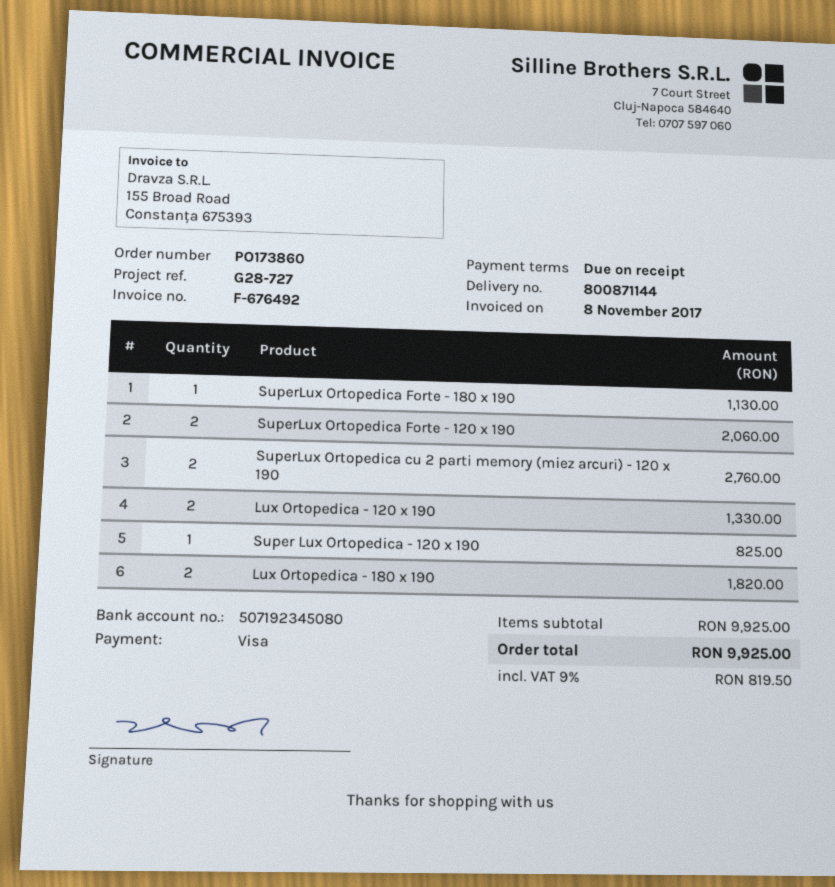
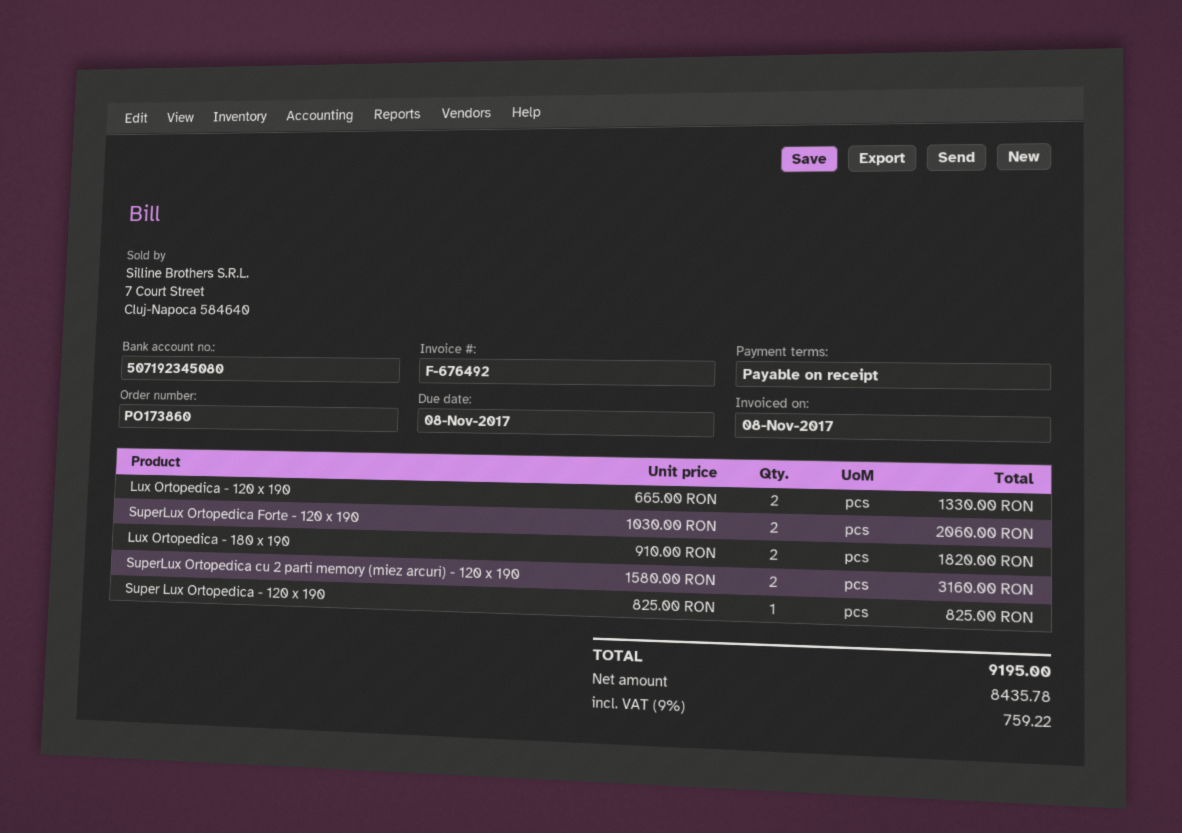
SuperLux Ortopedica Forte - 180 x 190: 1 for 1130.00 -> none
SuperLux Ortopedica cu 2 parti memory (miez arcuri) - 120 x 190: 2 for 2760.00 -> 2 for 3160.00
tax: 9% = 819.50 -> 9% = 759.22
total: 9925.00 -> 9195.00

